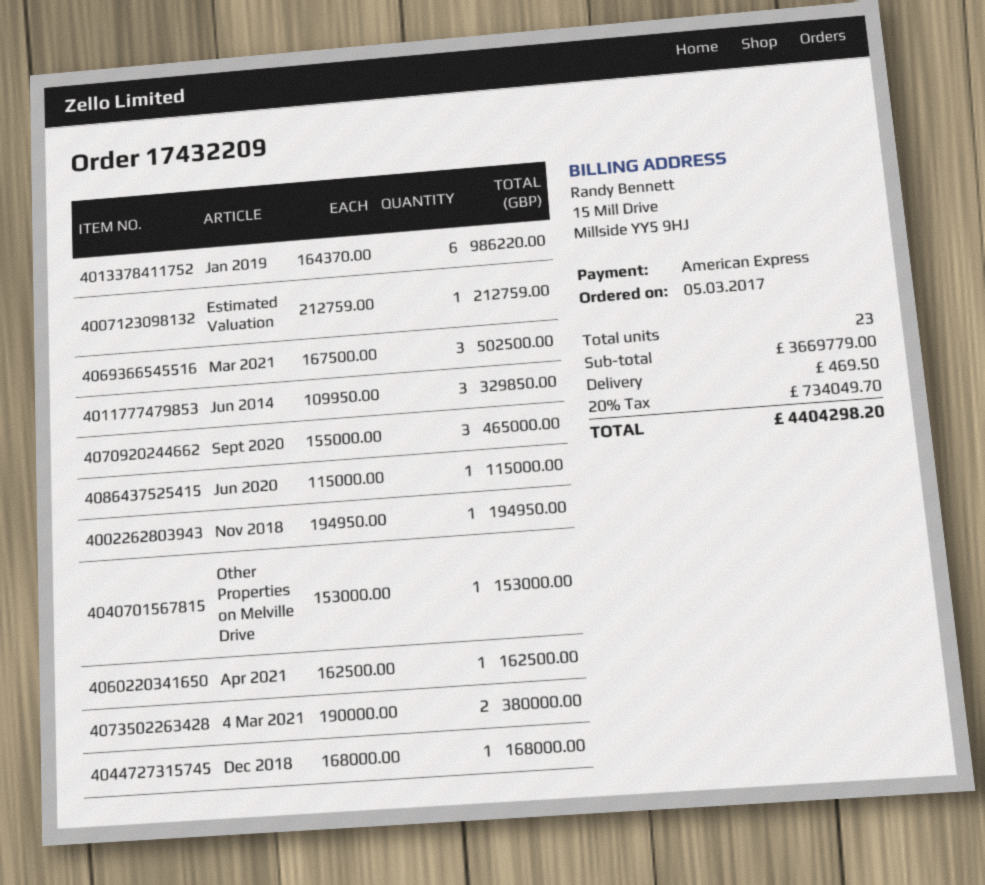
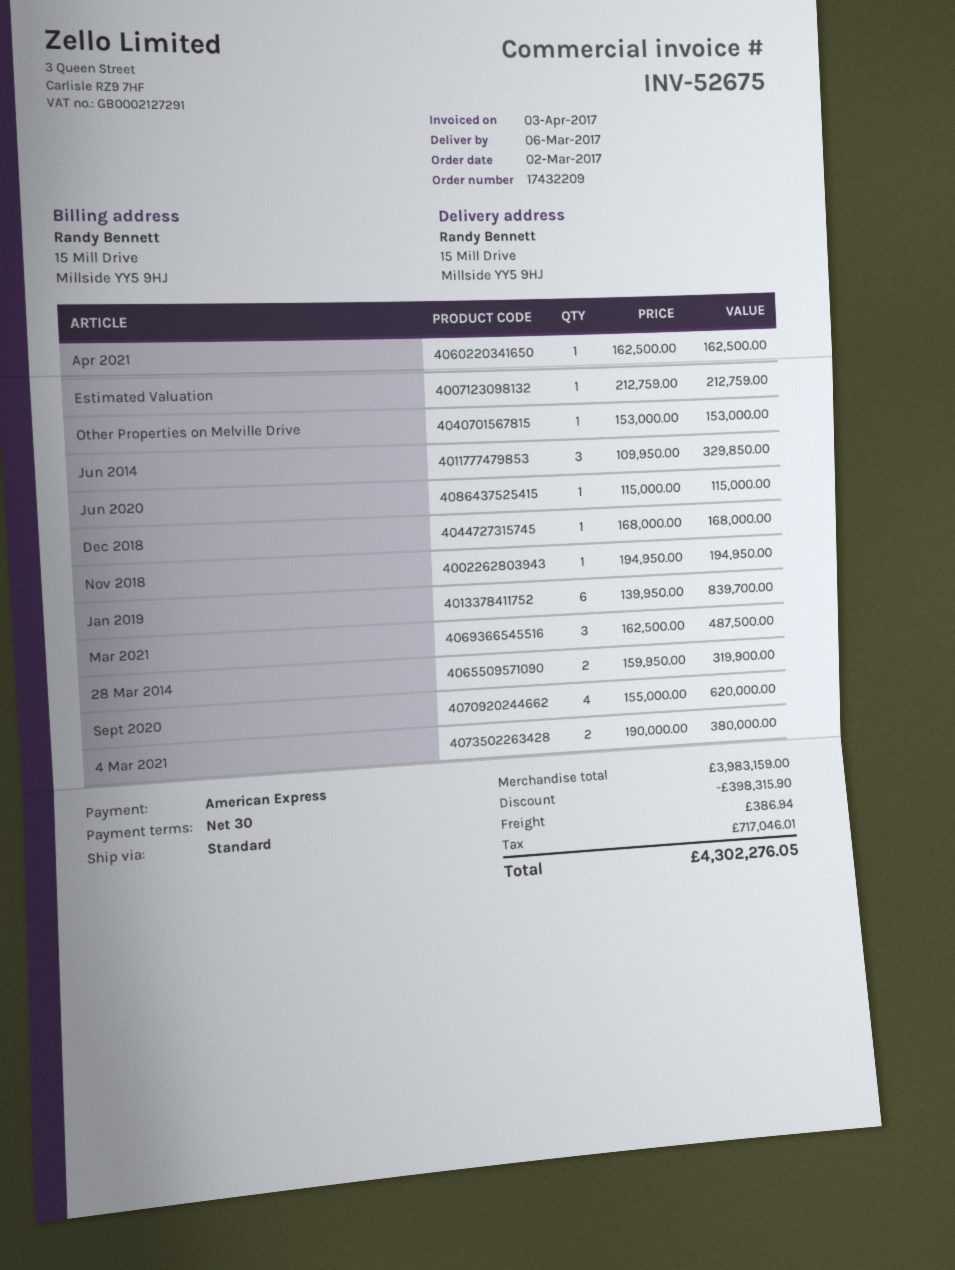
order date: 2017-03-05 -> 2017-03-02
Jan 2019: 6 x 164370.00 = 986220.00 -> 6 x 139950.00 = 839700.00
Mar 2021: 3 x 167500.00 = 502500.00 -> 3 x 162500.00 = 487500.00
Sept 2020: 3 x 155000.00 = 465000.00 -> 4 x 155000.00 = 620000.00
28 Mar 2014: none -> 2 x 159950.00 = 319900.00
subtotal: 3669779.00 -> 3983159.00
discount: none -> 398315.90
shipping: 469.50 -> 386.94
tax: 734049.70 -> 717046.01
total: 4404298.20 -> 4302276.05

